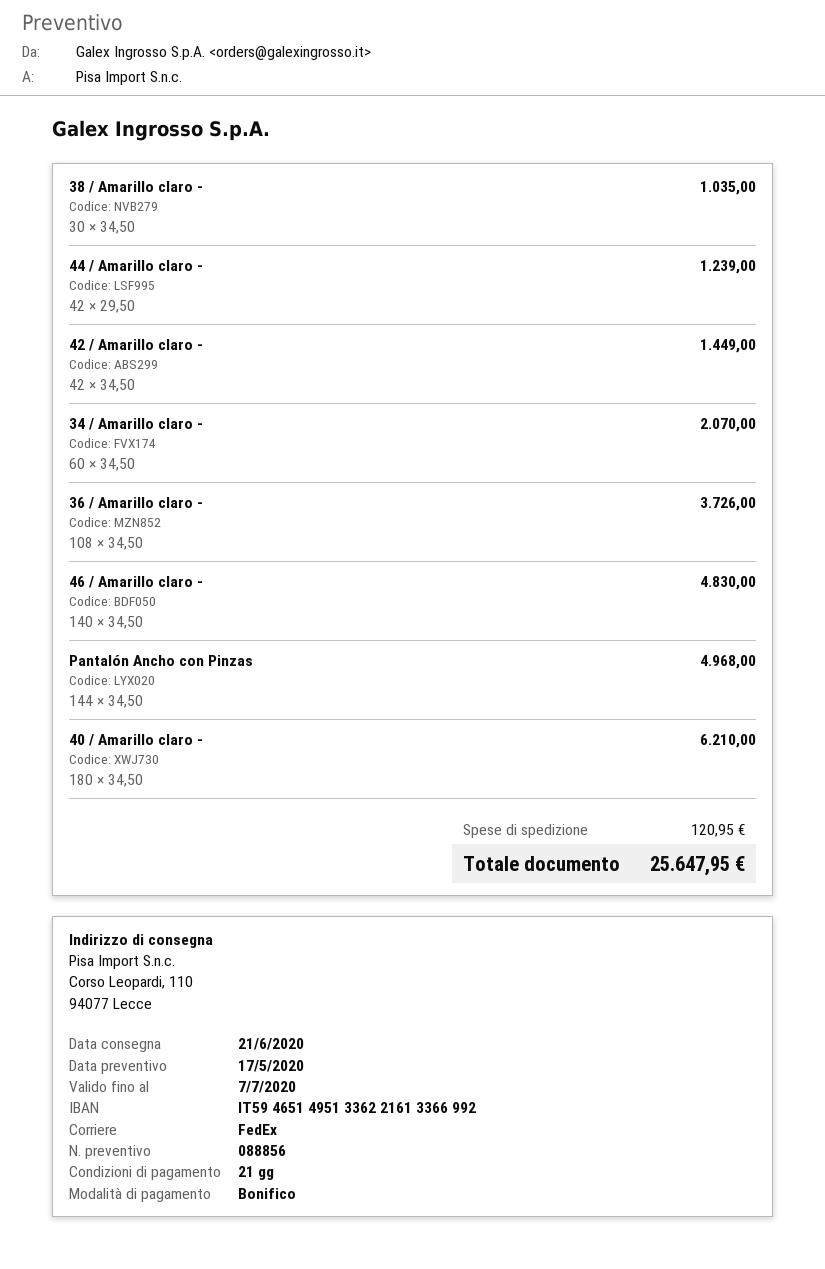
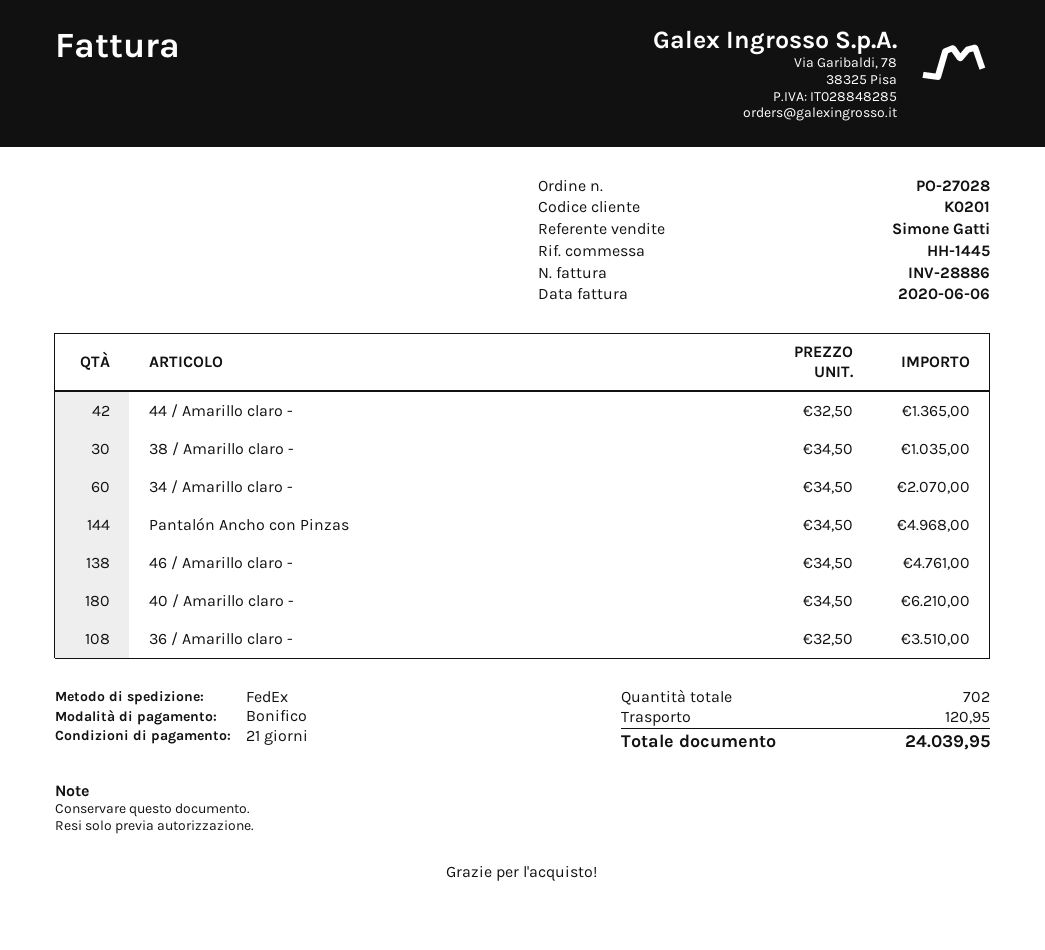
44 / Amarillo claro -: 42 x 29.50 = 1239.00 -> 42 x 32.50 = 1365.00
42 / Amarillo claro -: 42 x 34.50 = 1449.00 -> none
36 / Amarillo claro -: 108 x 34.50 = 3726.00 -> 108 x 32.50 = 3510.00
46 / Amarillo claro -: 140 x 34.50 = 4830.00 -> 138 x 34.50 = 4761.00
total: 25647.95 -> 24039.95

